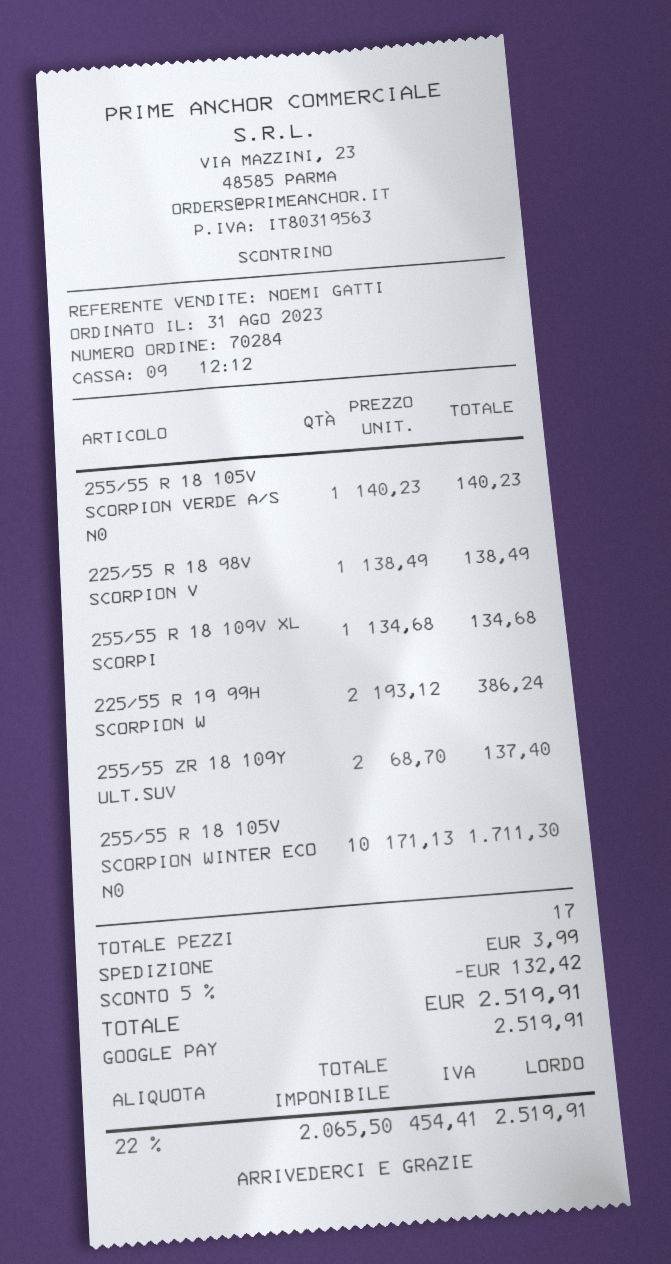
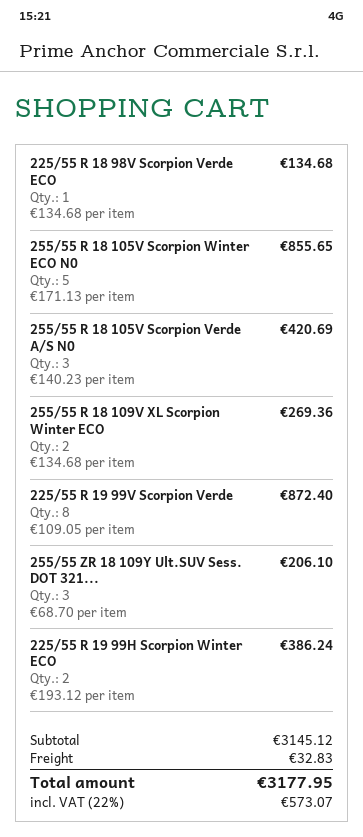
255/55 R 18 105V SCORPION VERDE A/S N0: 1 x 140.23 = 140.23 -> 3 x 140.23 = 420.69
225/55 R 18 98V SCORPION V: 1 x 138.49 = 138.49 -> 1 x 134.68 = 134.68
255/55 R 18 109V XL SCORPI: 1 x 134.68 = 134.68 -> 2 x 134.68 = 269.36
255/55 ZR 18 109Y ULT.SUV: 2 x 68.70 = 137.40 -> 3 x 68.70 = 206.10
255/55 R 18 105V SCORPION WINTER ECO N0: 10 x 171.13 = 1711.30 -> 5 x 171.13 = 855.65
225/55 R 19 99V Scorpion Verde: none -> 8 x 109.05 = 872.40
discount: 5% = 132.42 -> none
shipping: 3.99 -> 32.83
tax: 22% = 454.41 -> 22% = 573.07
total: 2519.91 -> 3177.95

